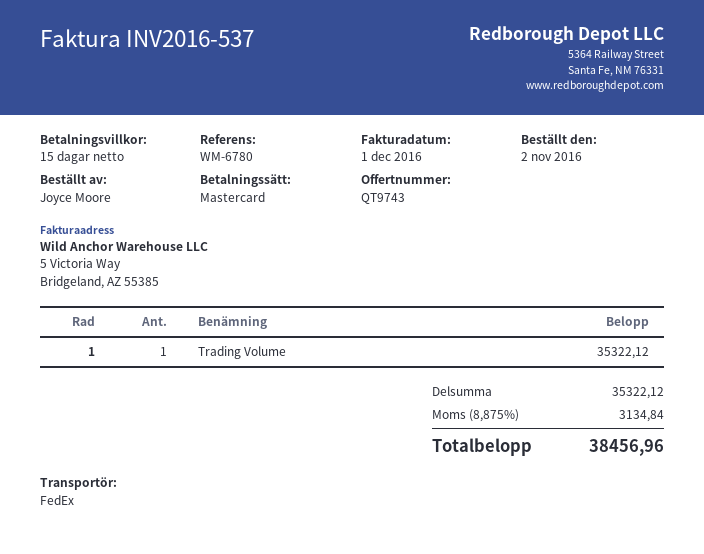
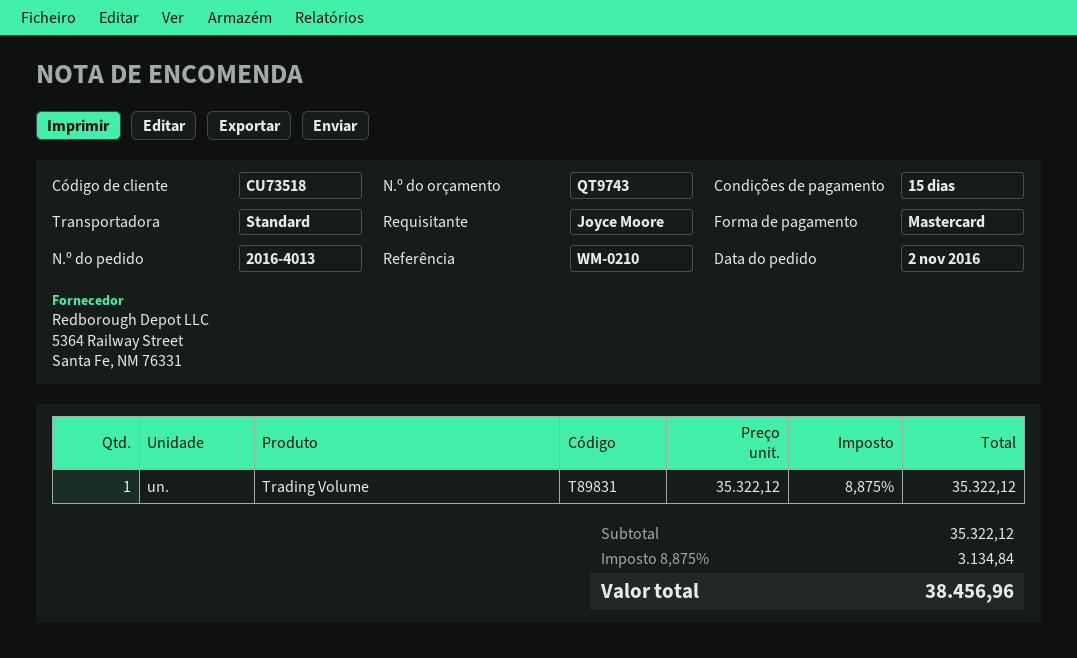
reference: WM-6780 -> WM-0210
shipping method: FedEx -> standard

